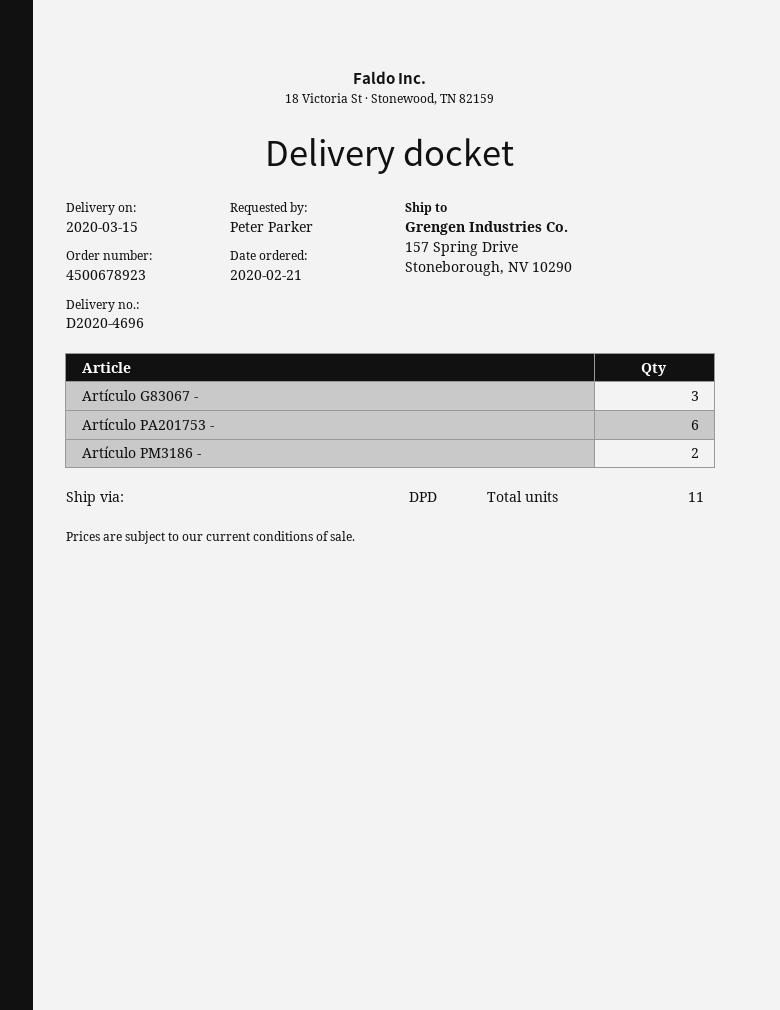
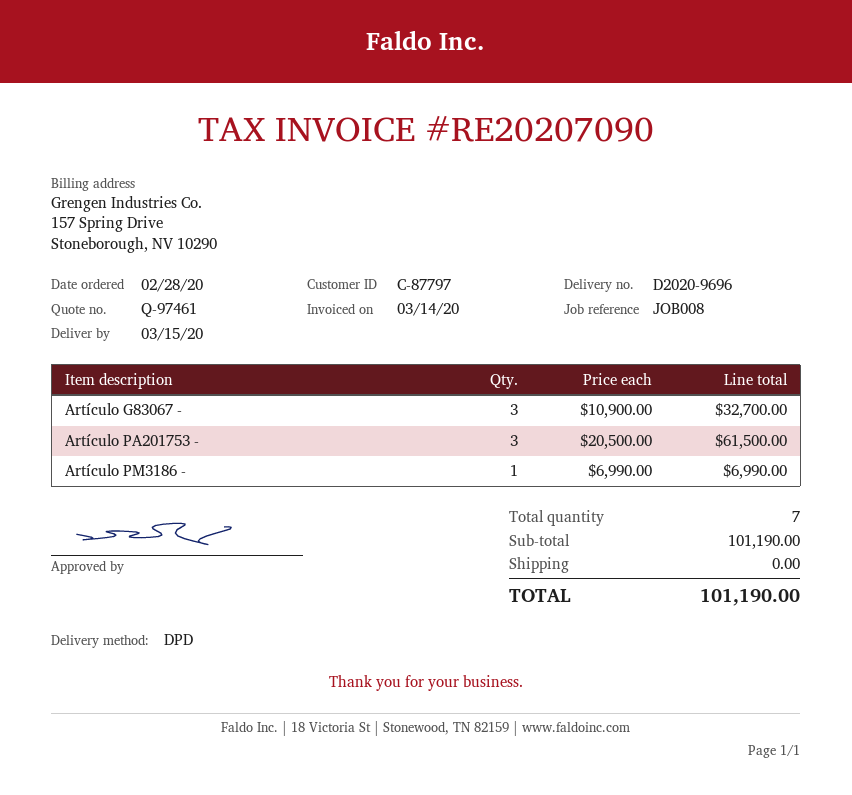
order date: 2020-02-21 -> 2020-02-28
delivery note number: D2020-4696 -> D2020-9696
Artículo PA201753 -: 6 -> 3
Artículo PM3186 -: 2 -> 1
total quantity: 11 -> 7

